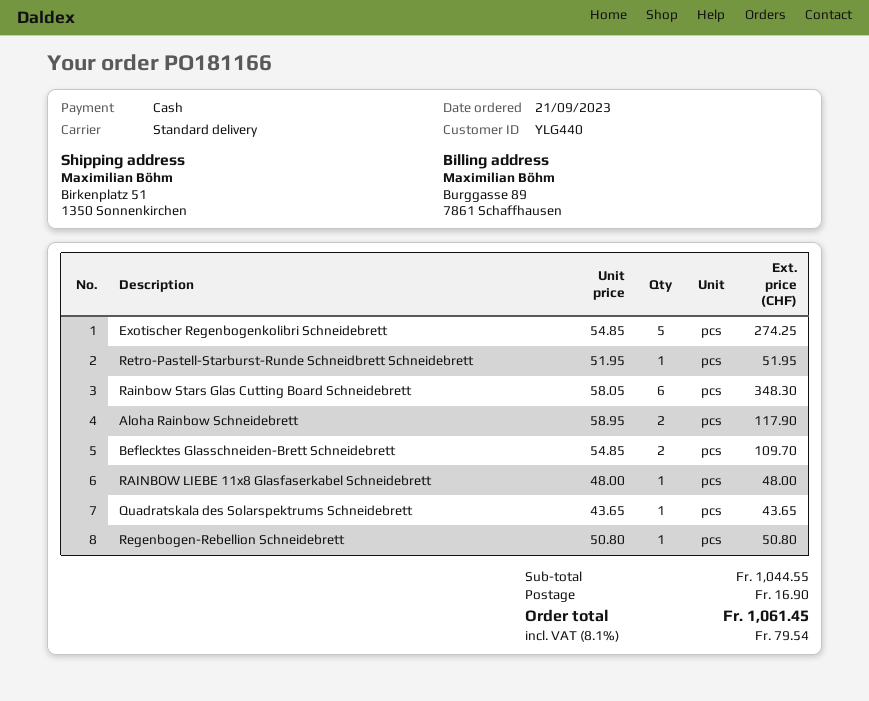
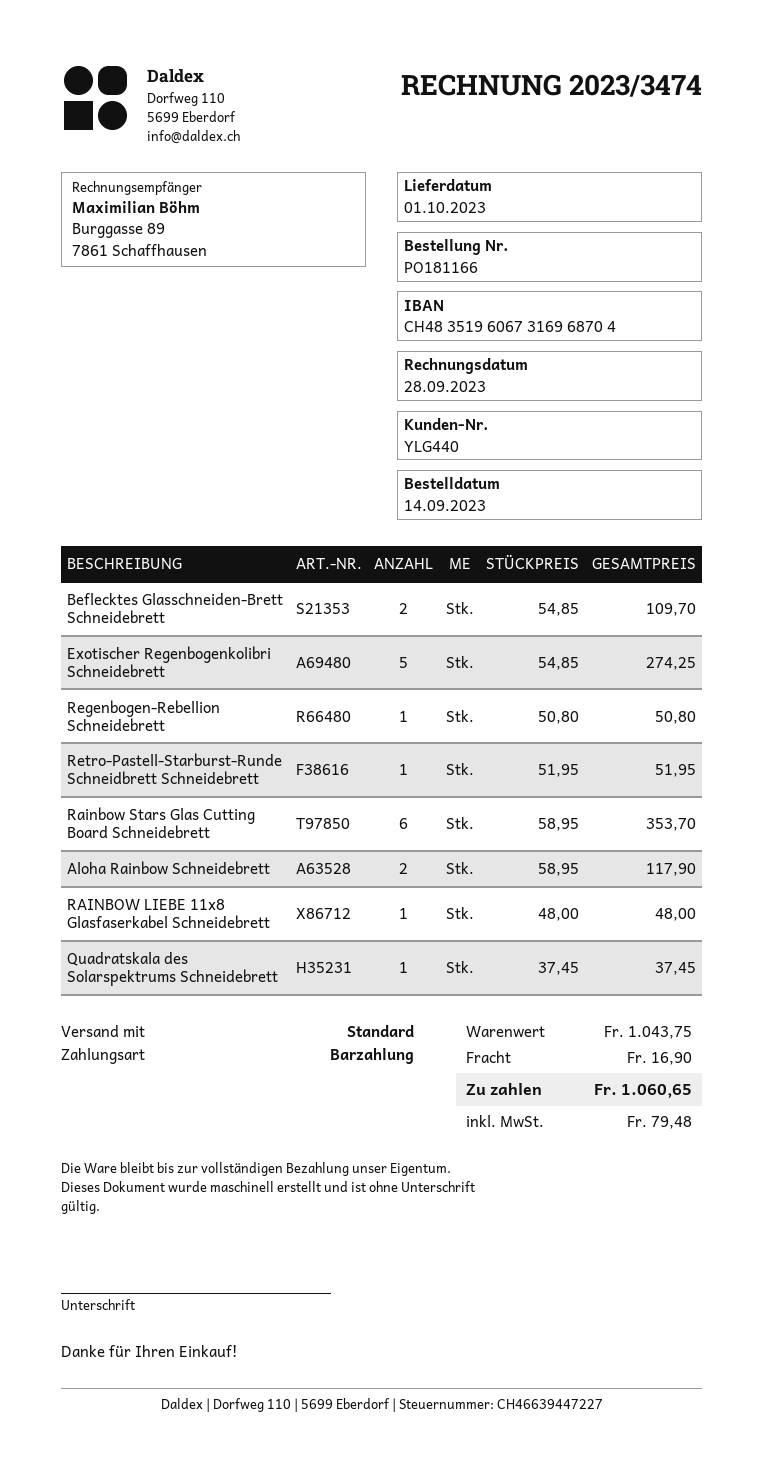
order date: 2023-09-21 -> 2023-09-14
Rainbow Stars Glas Cutting Board Schneidebrett: 6 x 58.05 = 348.30 -> 6 x 58.95 = 353.70
Quadratskala des Solarspektrums Schneidebrett: 1 x 43.65 = 43.65 -> 1 x 37.45 = 37.45
subtotal: 1044.55 -> 1043.75
tax: 79.54 -> 79.48
total: 1061.45 -> 1060.65

